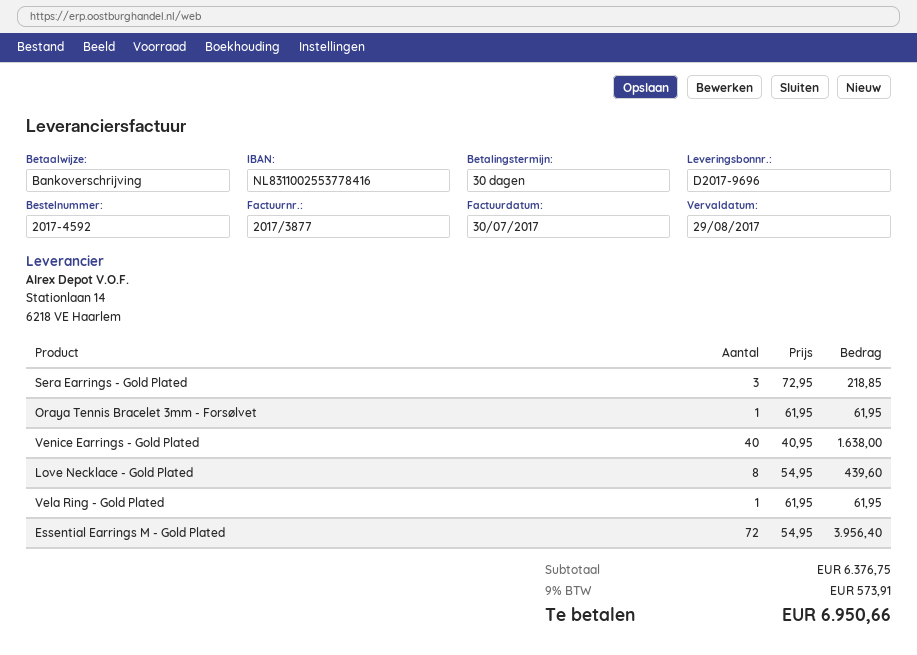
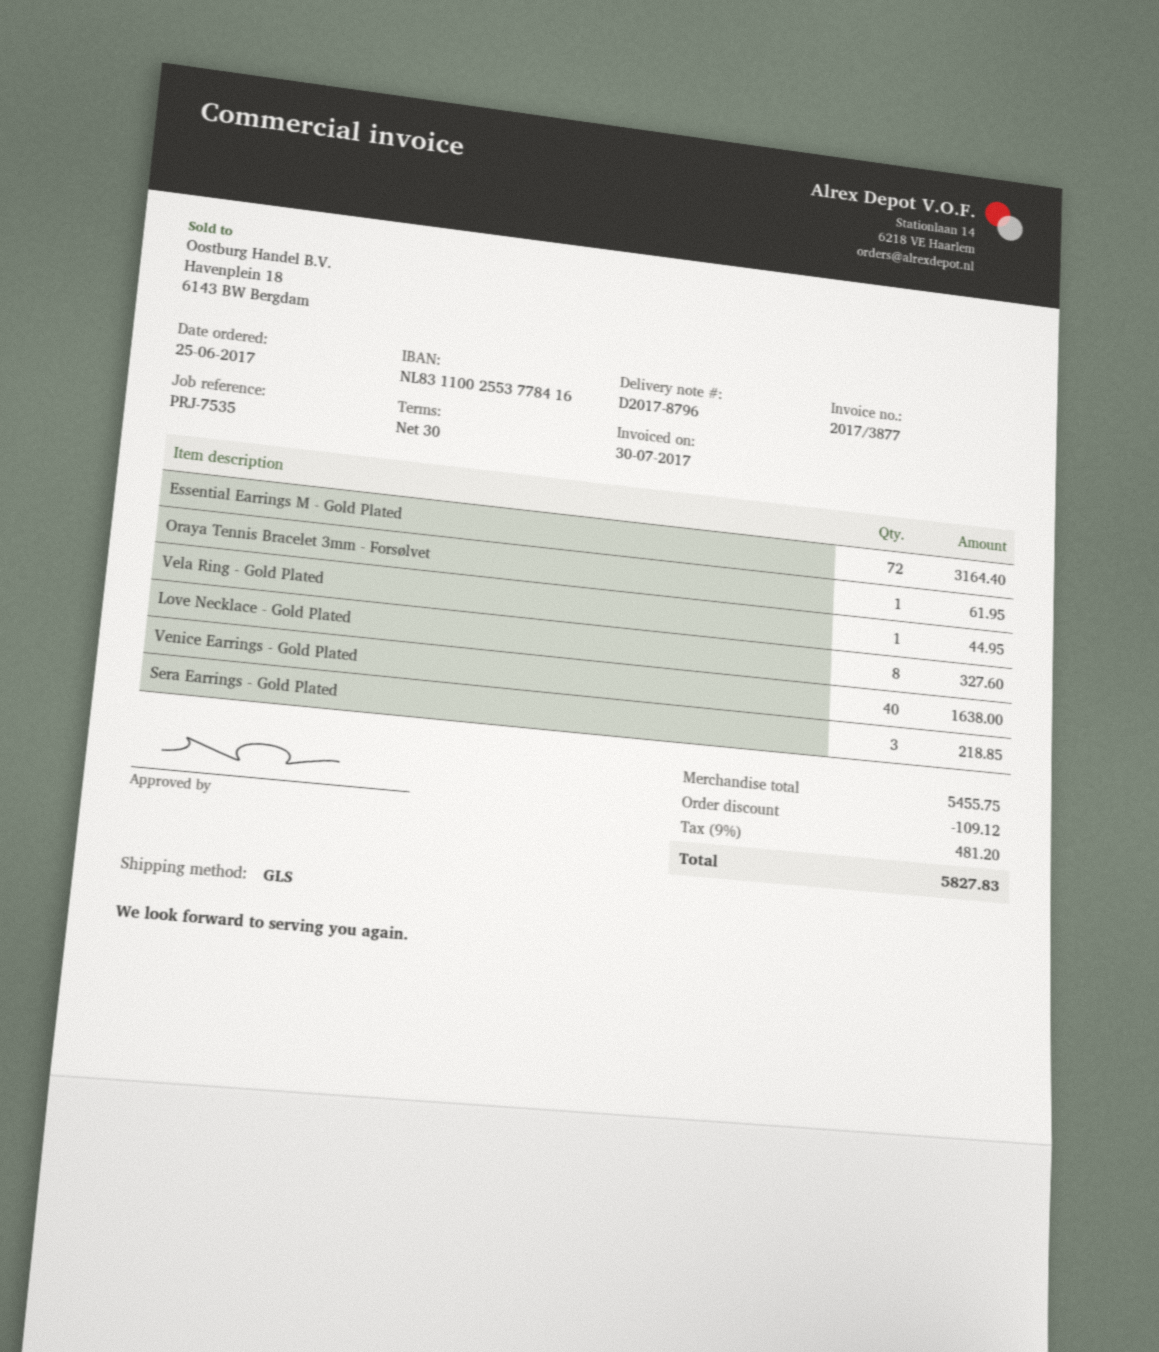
delivery note number: D2017-9696 -> D2017-8796
Love Necklace - Gold Plated: 8 for 439.60 -> 8 for 327.60
Vela Ring - Gold Plated: 1 for 61.95 -> 1 for 44.95
Essential Earrings M - Gold Plated: 72 for 3956.40 -> 72 for 3164.40
subtotal: 6376.75 -> 5455.75
discount: none -> 109.12
tax: 9% = 573.91 -> 9% = 481.20
total: 6950.66 -> 5827.83

